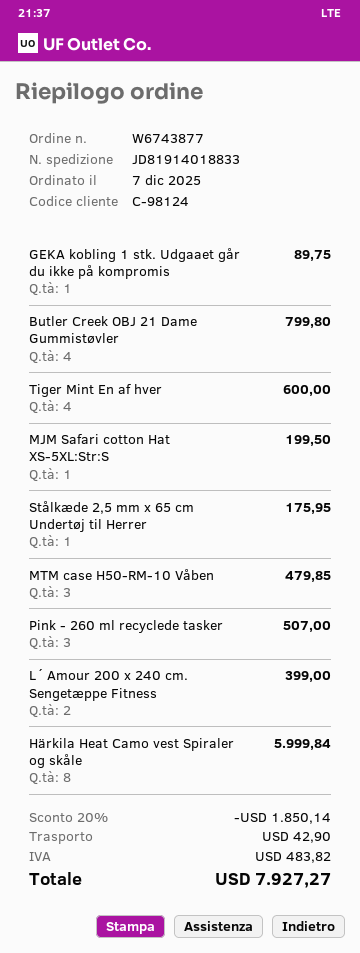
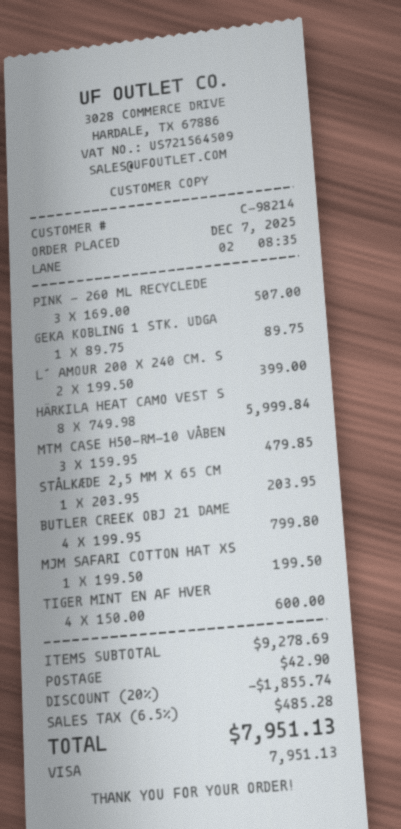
customer number: C-98124 -> C-98214
Stålkæde 2,5 mm x 65 cm Undertøj til Herrer: 1 for 175.95 -> 1 for 203.95
discount: 20% = 1850.14 -> 20% = 1855.74
tax: 483.82 -> 485.28
total: 7927.27 -> 7951.13

